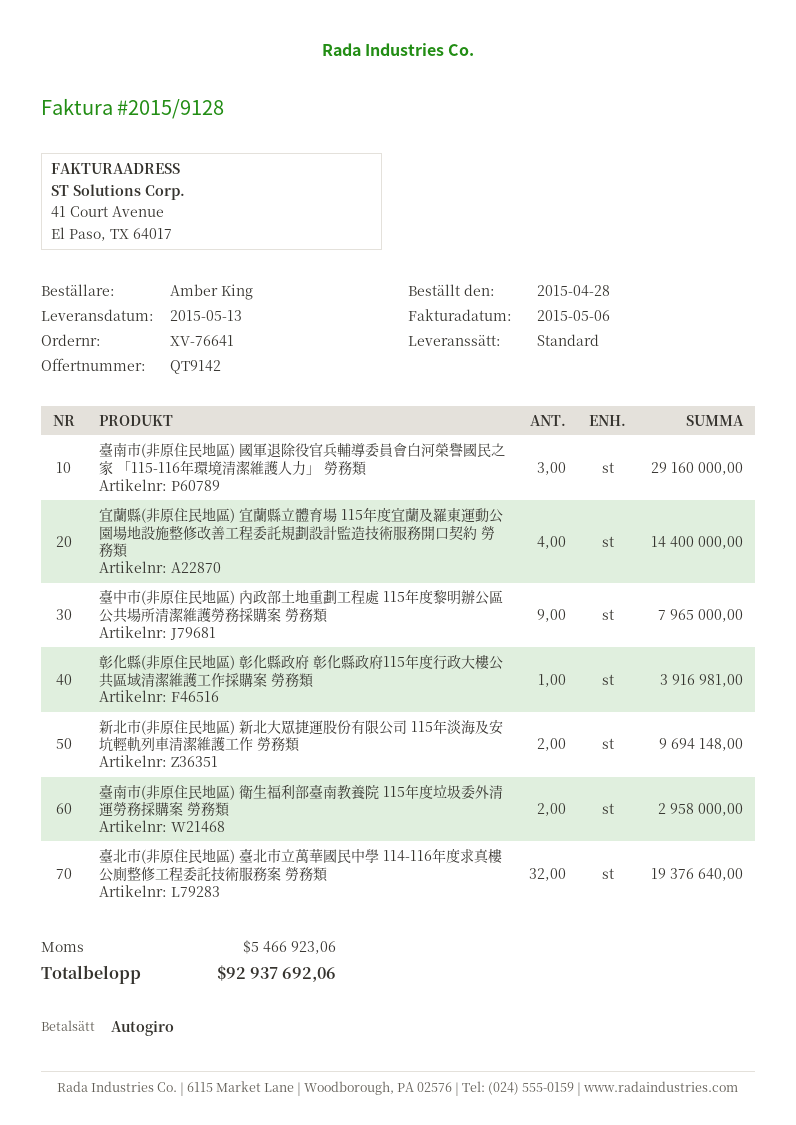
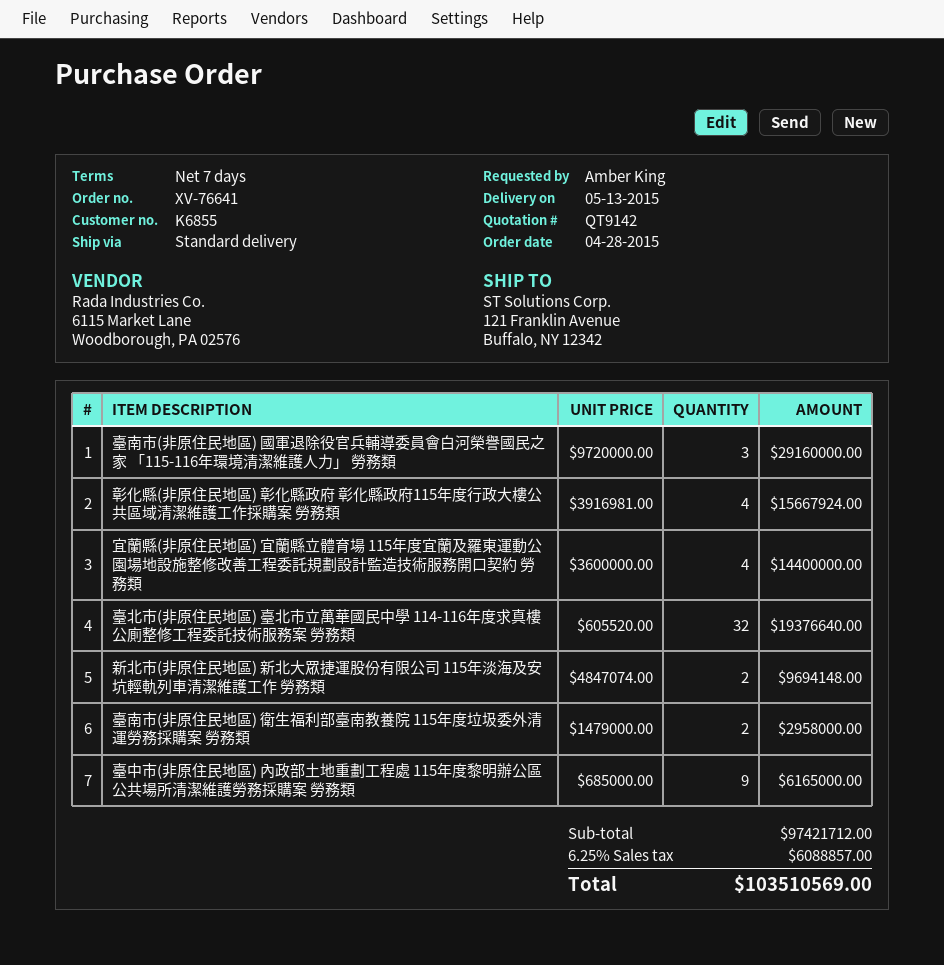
臺中市(非原住民地區) 內政部土地重劃工程處 115年度黎明辦公區公共場所清潔維護勞務採購案 勞務類: 9 for 7965000.00 -> 9 for 6165000.00
彰化縣(非原住民地區) 彰化縣政府 彰化縣政府115年度行政大樓公共區域清潔維護工作採購案 勞務類: 1 for 3916981.00 -> 4 for 15667924.00
tax: 5466923.06 -> 6088857.00
total: 92937692.06 -> 103510569.00

